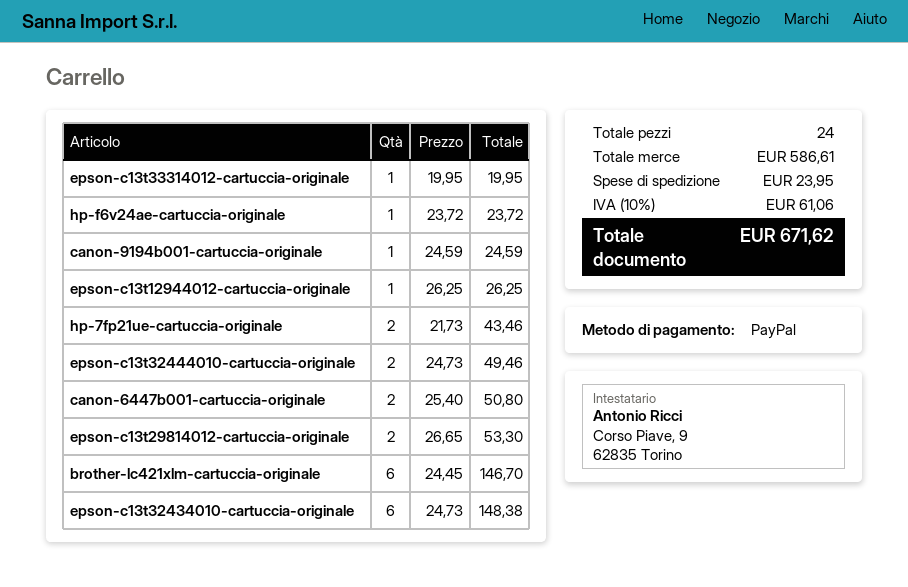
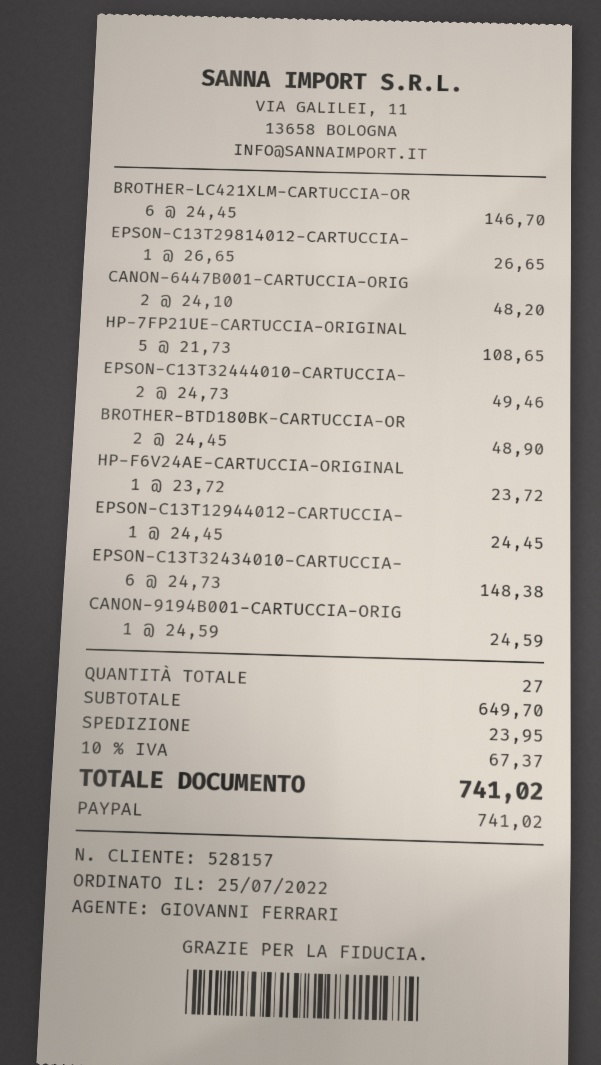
epson-c13t33314012-cartuccia-originale: 1 x 19.95 = 19.95 -> none
epson-c13t12944012-cartuccia-originale: 1 x 26.25 = 26.25 -> 1 x 24.45 = 24.45
hp-7fp21ue-cartuccia-originale: 2 x 21.73 = 43.46 -> 5 x 21.73 = 108.65
canon-6447b001-cartuccia-originale: 2 x 25.40 = 50.80 -> 2 x 24.10 = 48.20
epson-c13t29814012-cartuccia-originale: 2 x 26.65 = 53.30 -> 1 x 26.65 = 26.65
BROTHER-BTD180BK-CARTUCCIA-OR: none -> 2 x 24.45 = 48.90
total quantity: 24 -> 27
subtotal: 586.61 -> 649.70
tax: 10% = 61.06 -> 10% = 67.37
total: 671.62 -> 741.02

